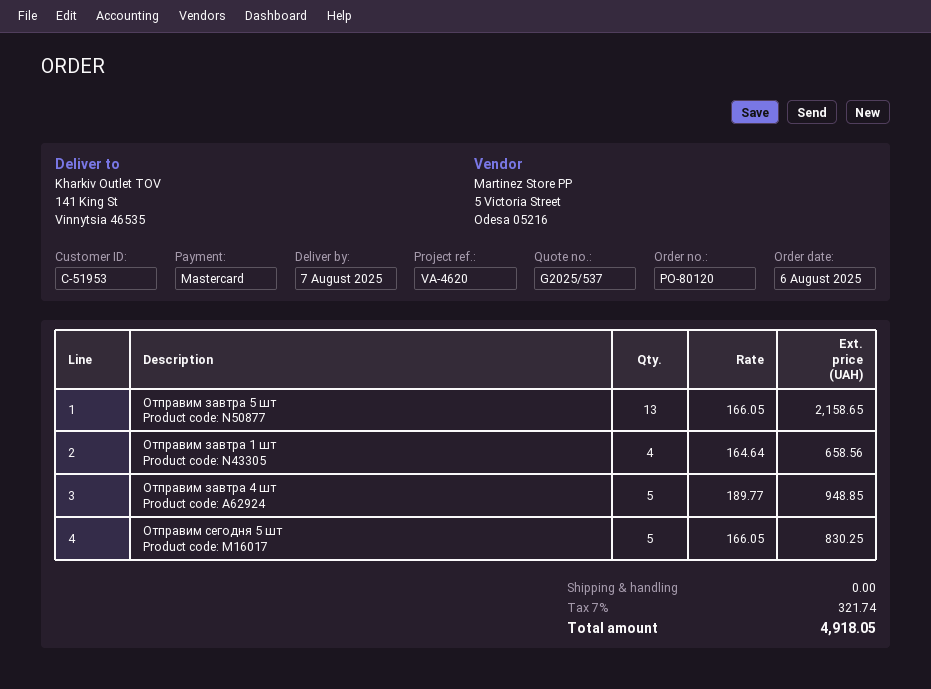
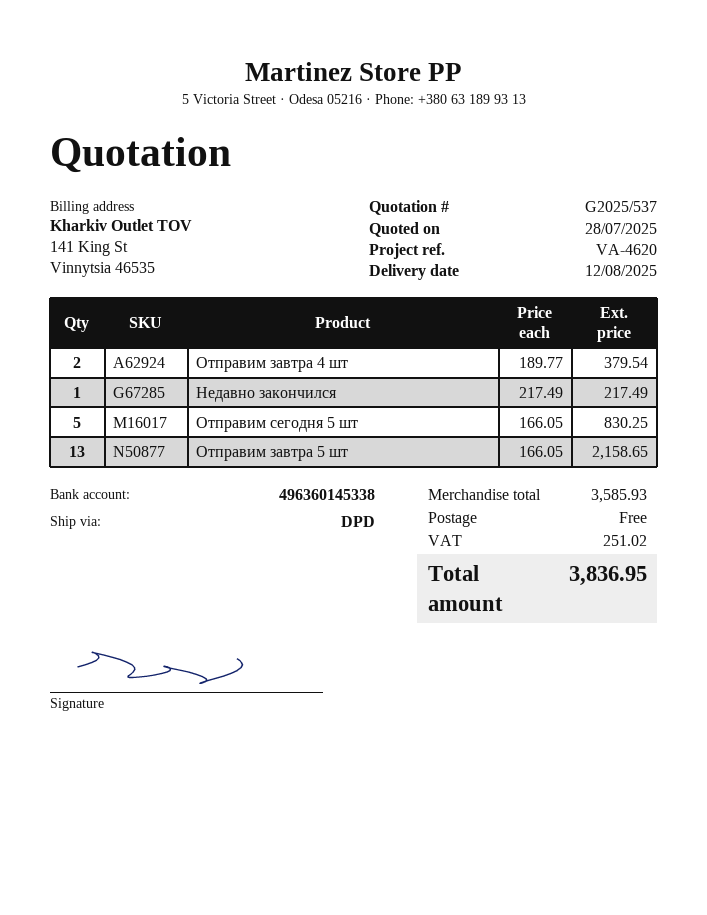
delivery date: 2025-08-07 -> 2025-08-12
Отправим завтра 1 шт: 4 x 164.64 = 658.56 -> none
Отправим завтра 4 шт: 5 x 189.77 = 948.85 -> 2 x 189.77 = 379.54
Недавно закончился: none -> 1 x 217.49 = 217.49
tax: 321.74 -> 251.02
total: 4918.05 -> 3836.95

